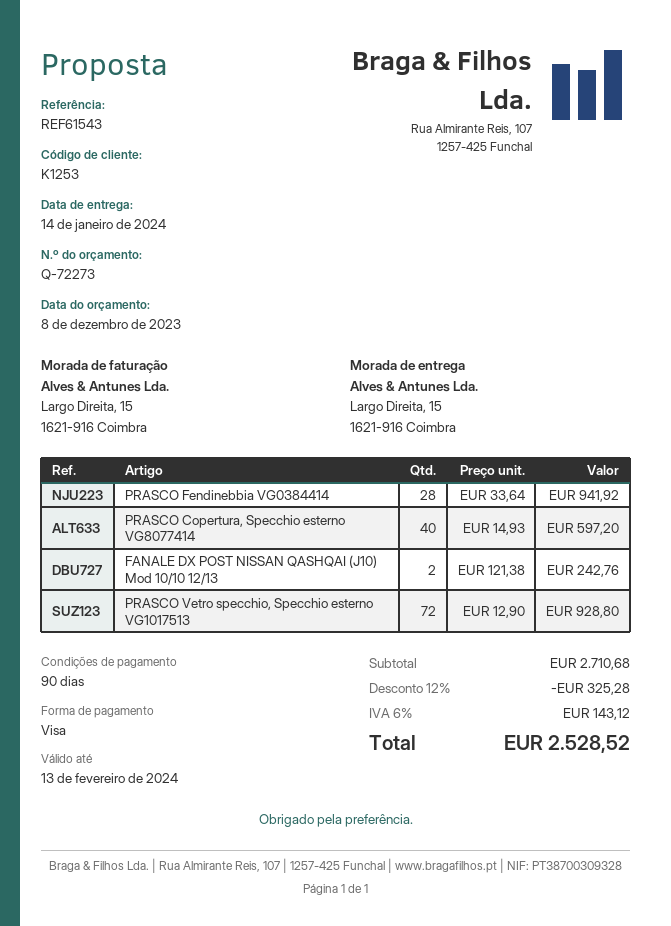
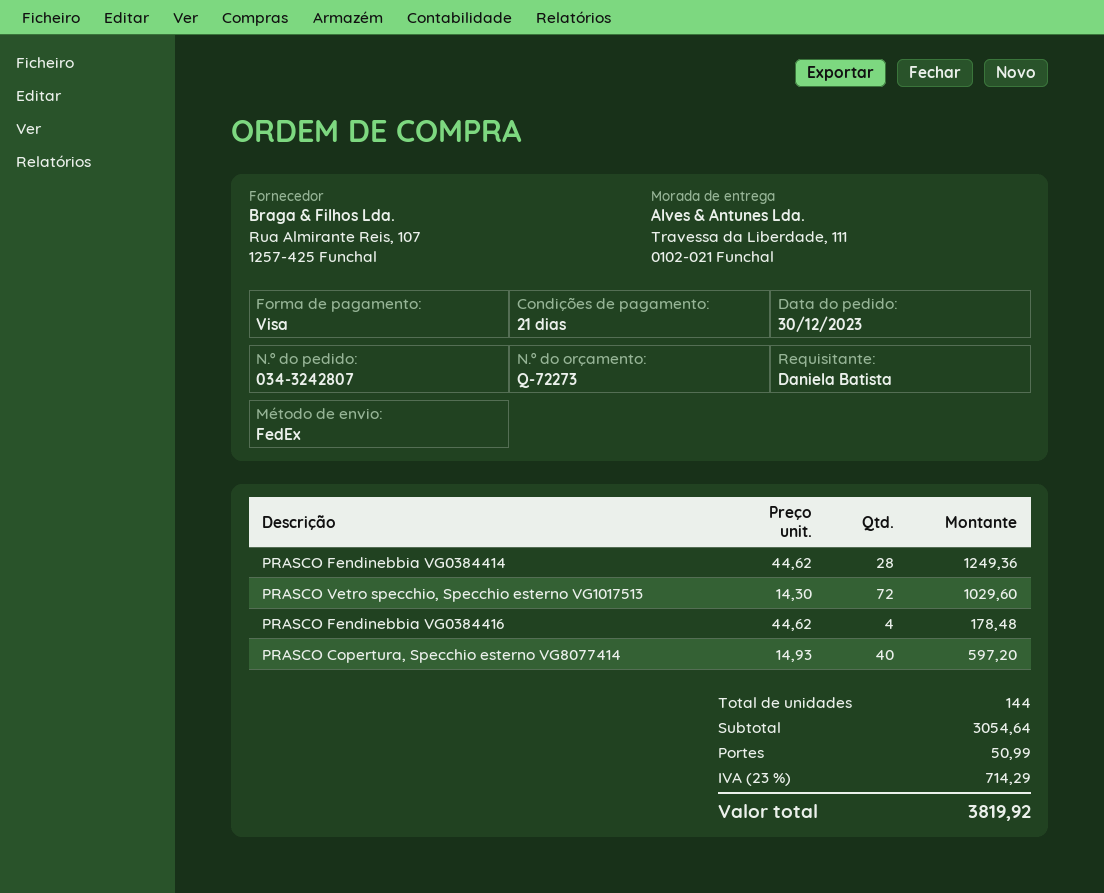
payment terms: 90 days -> 21 days
ship to: Largo Direita, 15, 1621-916 Coimbra -> Travessa da Liberdade, 111, 0102-021 Funchal
PRASCO Fendinebbia VG0384414: 28 x 33.64 = 941.92 -> 28 x 44.62 = 1249.36
FANALE DX POST NISSAN QASHQAI (J10) Mod 10/10 12/13: 2 x 121.38 = 242.76 -> none
PRASCO Vetro specchio, Specchio esterno VG1017513: 72 x 12.90 = 928.80 -> 72 x 14.30 = 1029.60
PRASCO Fendinebbia VG0384416: none -> 4 x 44.62 = 178.48
subtotal: 2710.68 -> 3054.64
discount: 12% = 325.28 -> none
shipping: none -> 50.99
tax: 6% = 143.12 -> 23% = 714.29
total: 2528.52 -> 3819.92

